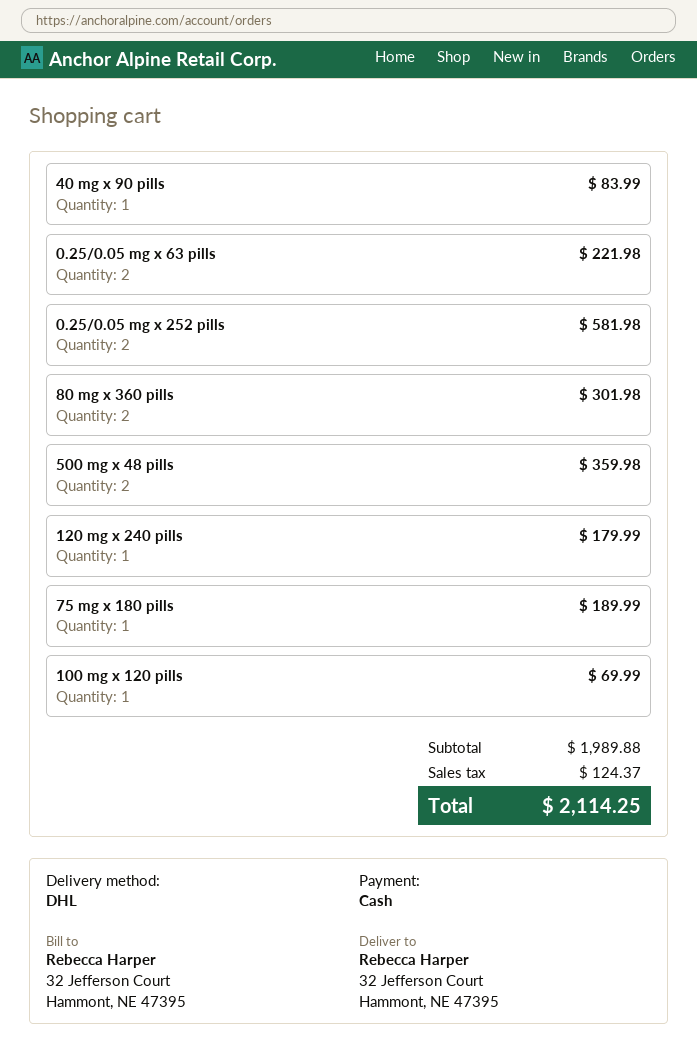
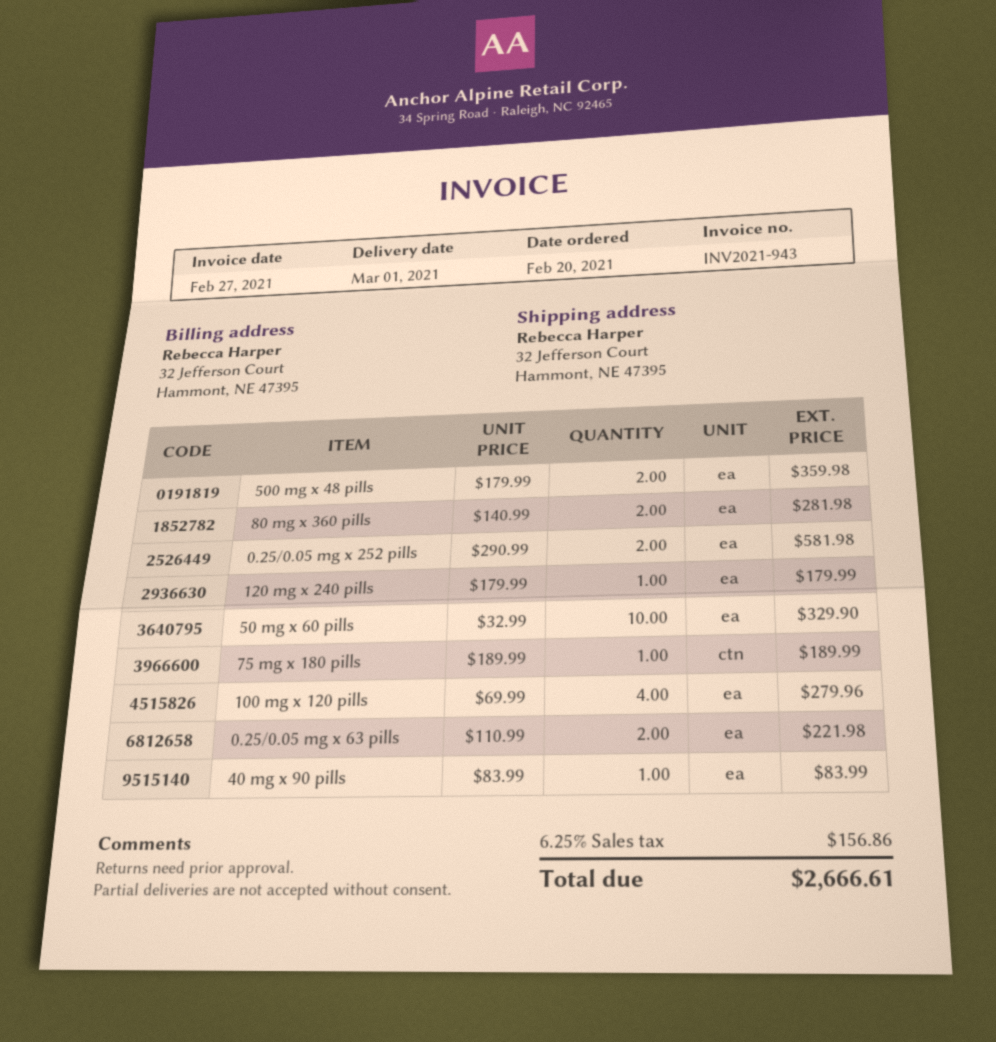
80 mg x 360 pills: 2 for 301.98 -> 2 for 281.98
100 mg x 120 pills: 1 for 69.99 -> 4 for 279.96
50 mg x 60 pills: none -> 10 for 329.90
tax: 124.37 -> 156.86
total: 2114.25 -> 2666.61

